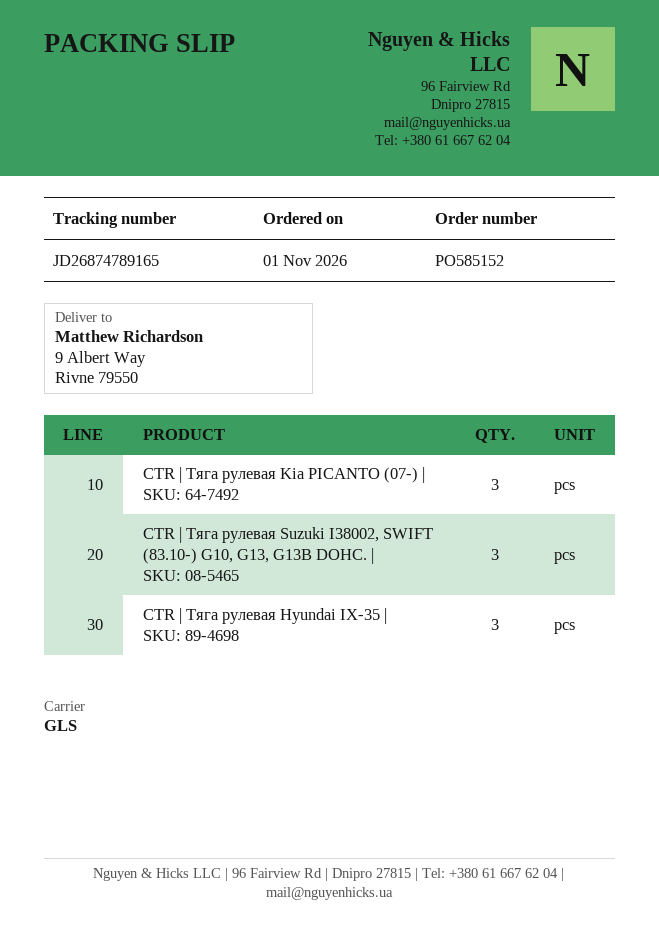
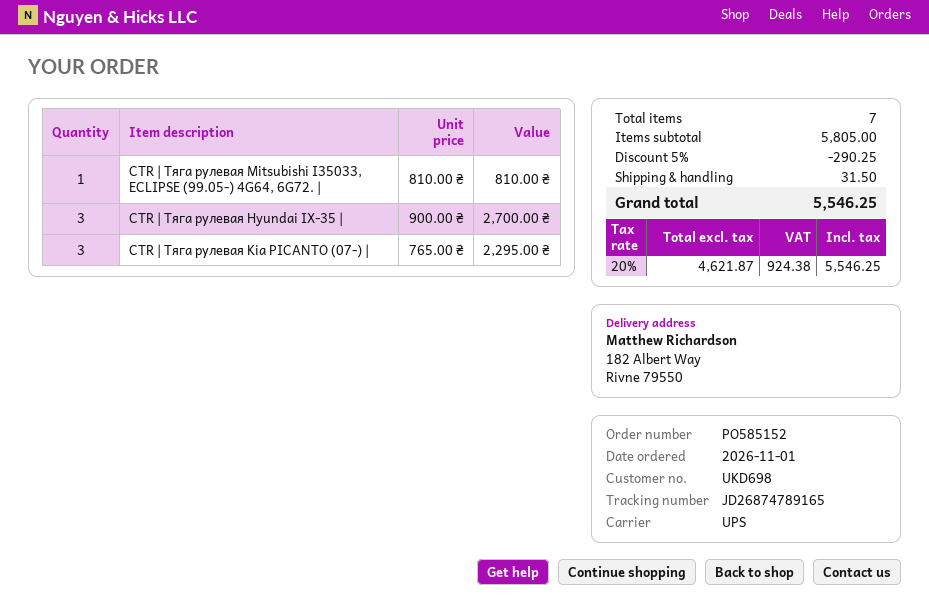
shipping method: GLS -> UPS
ship to: 9 Albert Way, Rivne 79550 -> 182 Albert Way, Rivne 79550
CTR | Тяга рулевая Suzuki I38002, SWIFT (83.10-) G10, G13, G13B DOHC. |: 3 -> none
CTR | Тяга рулевая Mitsubishi I35033, ECLIPSE (99.05-) 4G64, 6G72. |: none -> 1

